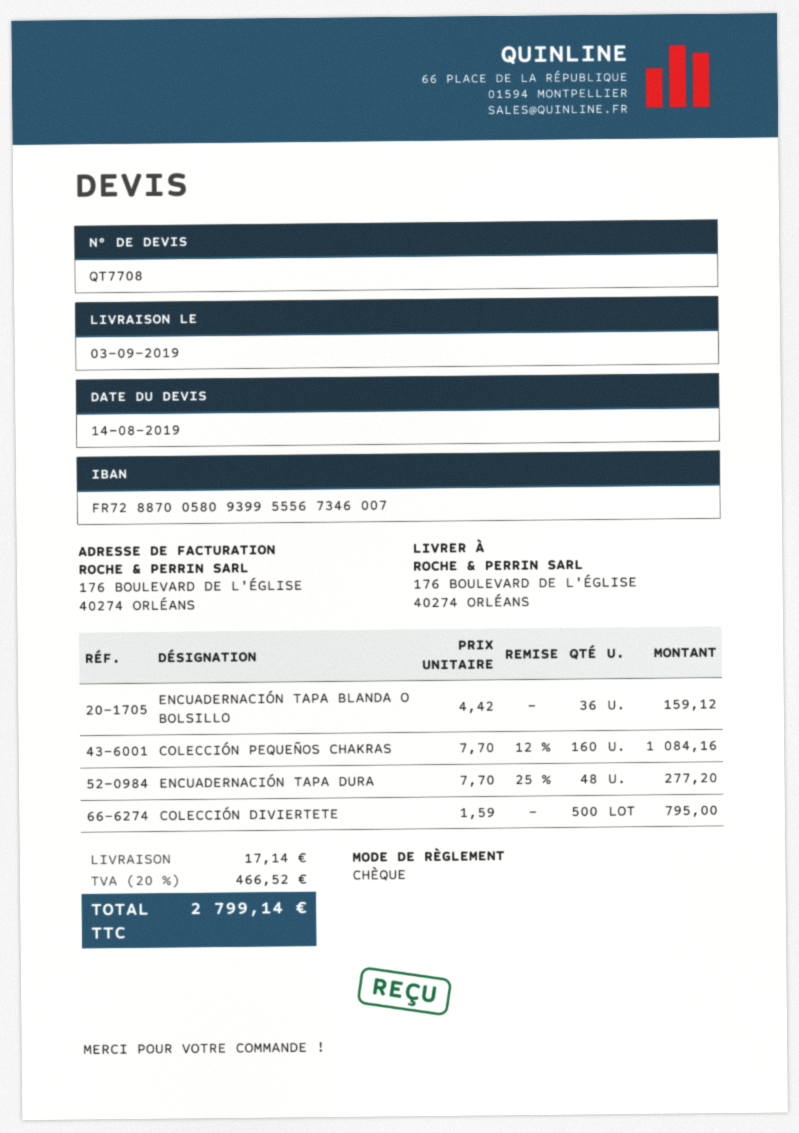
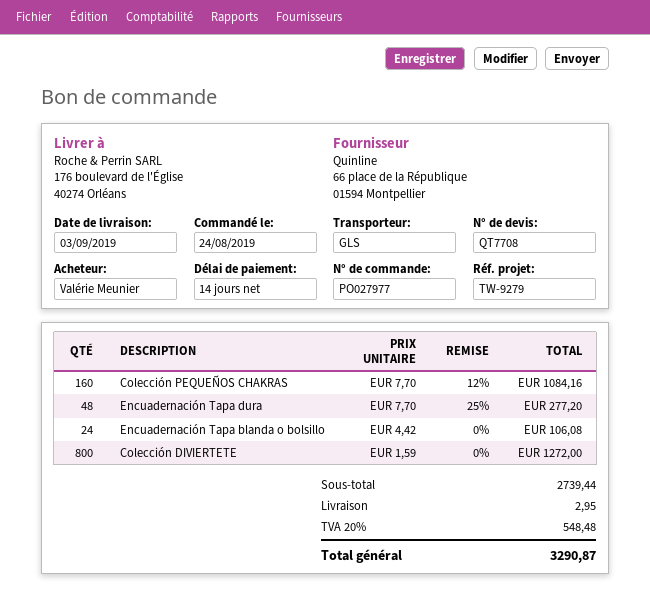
ENCUADERNACIÓN TAPA BLANDA O BOLSILLO: 36 x 4.42 = 159.12 -> 24 x 4.42 = 106.08
COLECCIÓN DIVIERTETE: 500 x 1.59 = 795.00 -> 800 x 1.59 = 1272.00
shipping: 17.14 -> 2.95
tax: 20% = 466.52 -> 20% = 548.48
total: 2799.14 -> 3290.87

